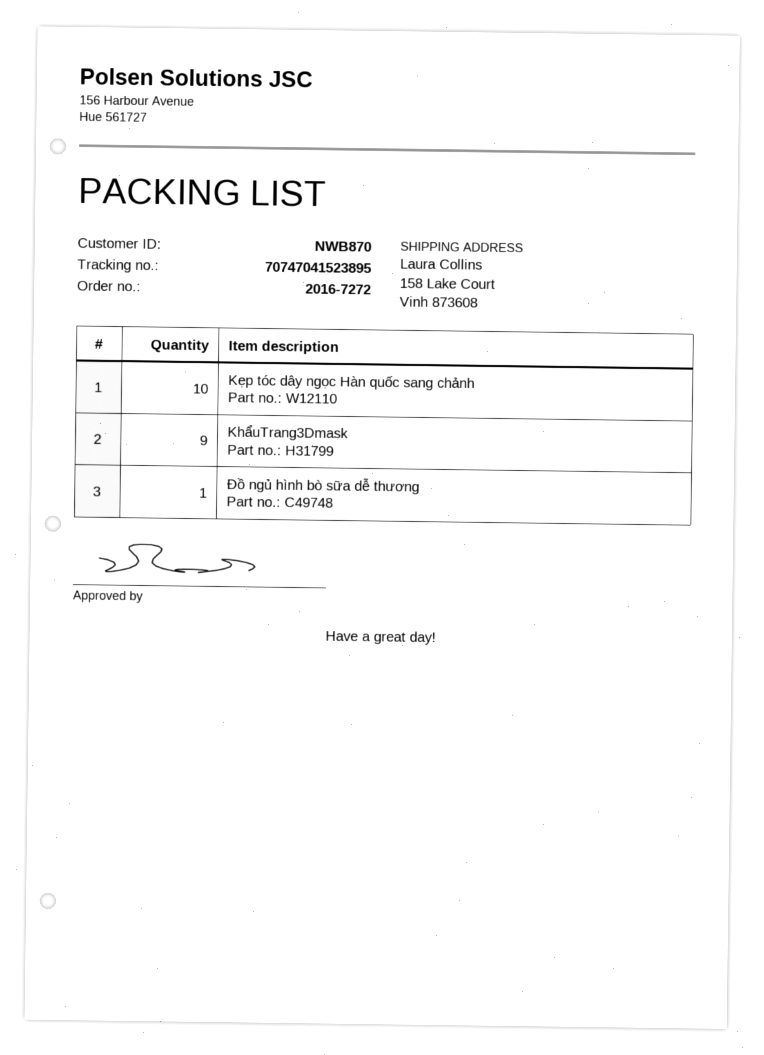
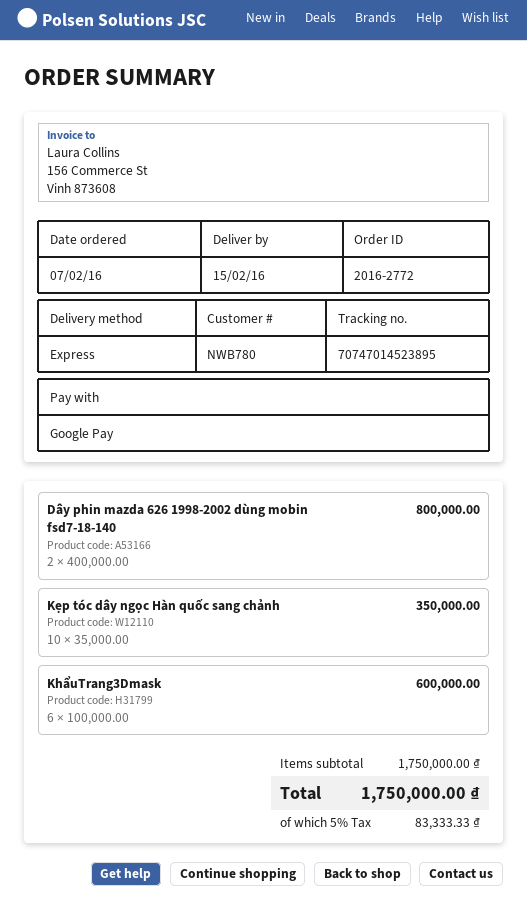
order number: 2016-7272 -> 2016-2772
customer number: NWB870 -> NWB780
tracking number: 70747041523895 -> 70747014523895
KhẩuTrang3Dmask: 9 -> 6
Đồ ngủ hình bò sữa dễ thương: 1 -> none
Dây phin mazda 626 1998-2002 dùng mobin fsd7-18-140: none -> 2

